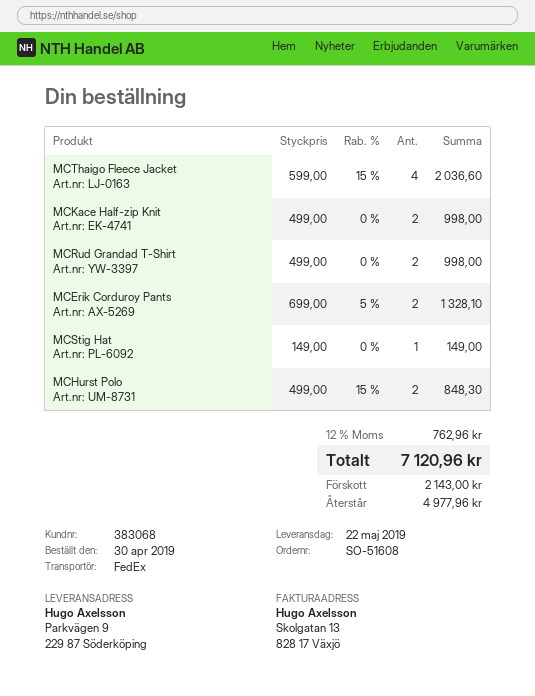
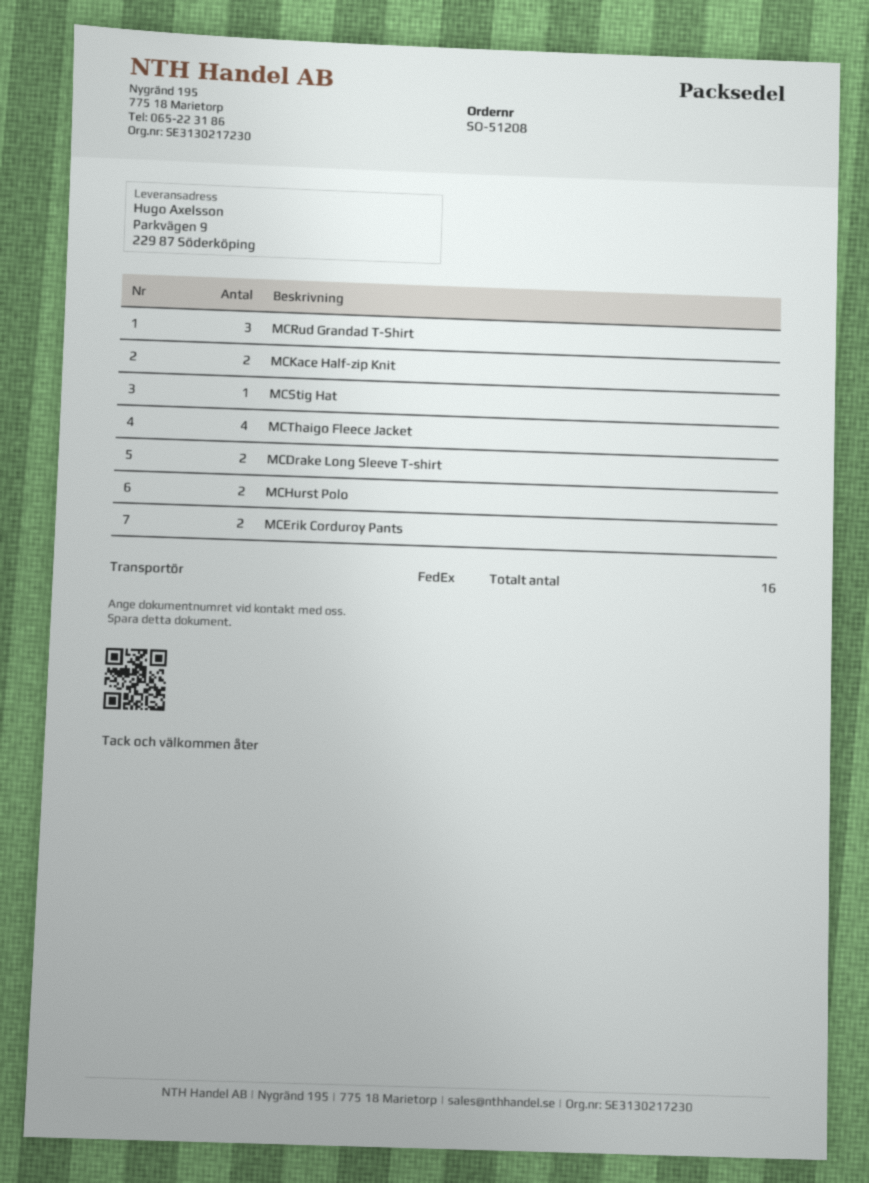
order number: SO-51608 -> SO-51208
MCRud Grandad T-Shirt: 2 -> 3
MCDrake Long Sleeve T-shirt: none -> 2

